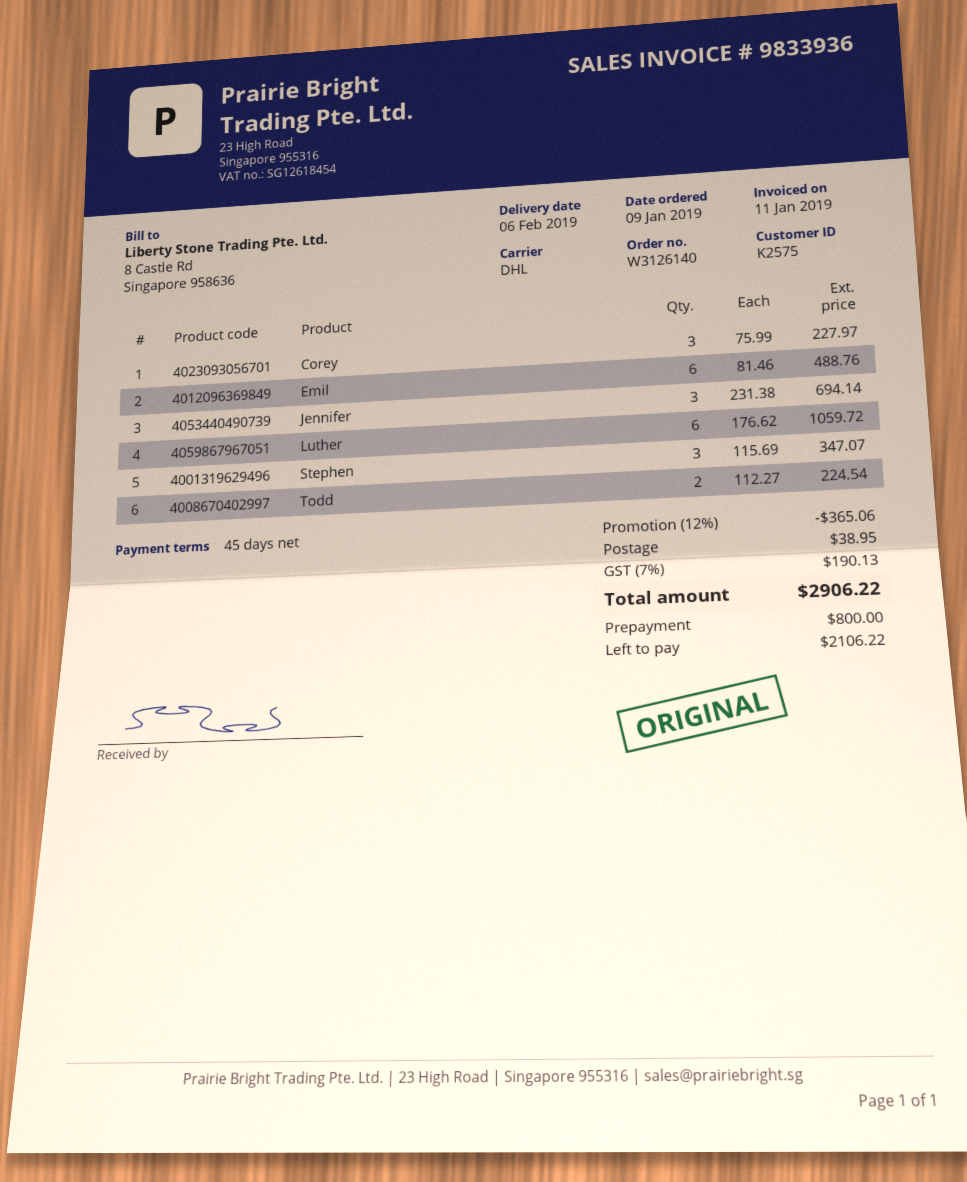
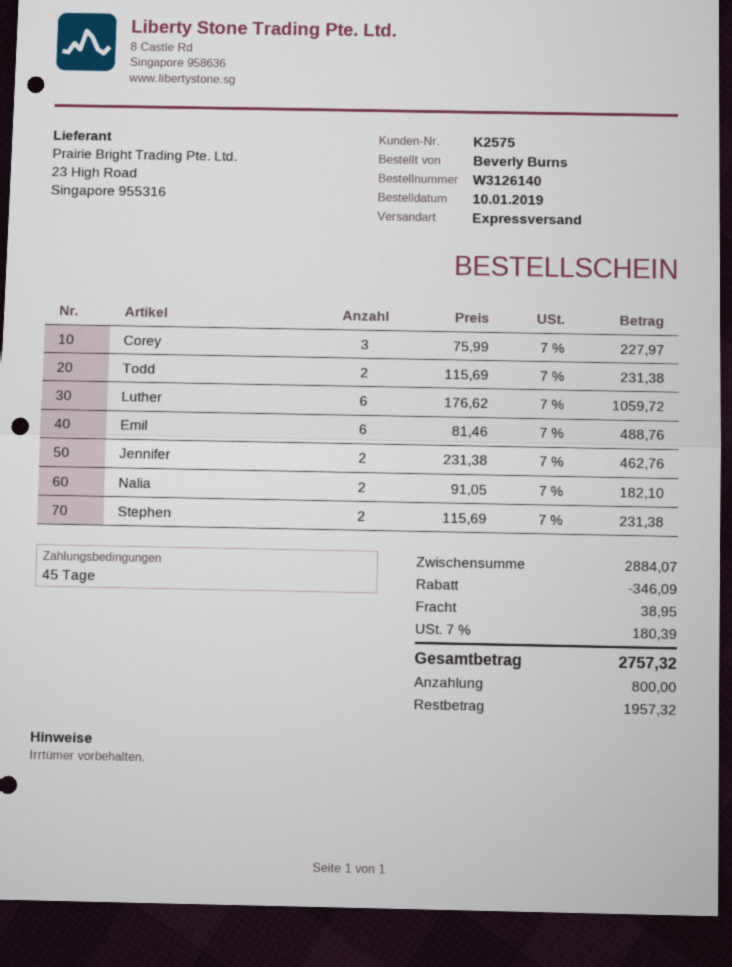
order date: 2019-01-09 -> 2019-01-10
shipping method: DHL -> express
Jennifer: 3 x 231.38 = 694.14 -> 2 x 231.38 = 462.76
Stephen: 3 x 115.69 = 347.07 -> 2 x 115.69 = 231.38
Todd: 2 x 112.27 = 224.54 -> 2 x 115.69 = 231.38
Nalia: none -> 2 x 91.05 = 182.10
discount: 365.06 -> 346.09
tax: 7% = 190.13 -> 7% = 180.39
total: 2906.22 -> 2757.32
balance: 2106.22 -> 1957.32

